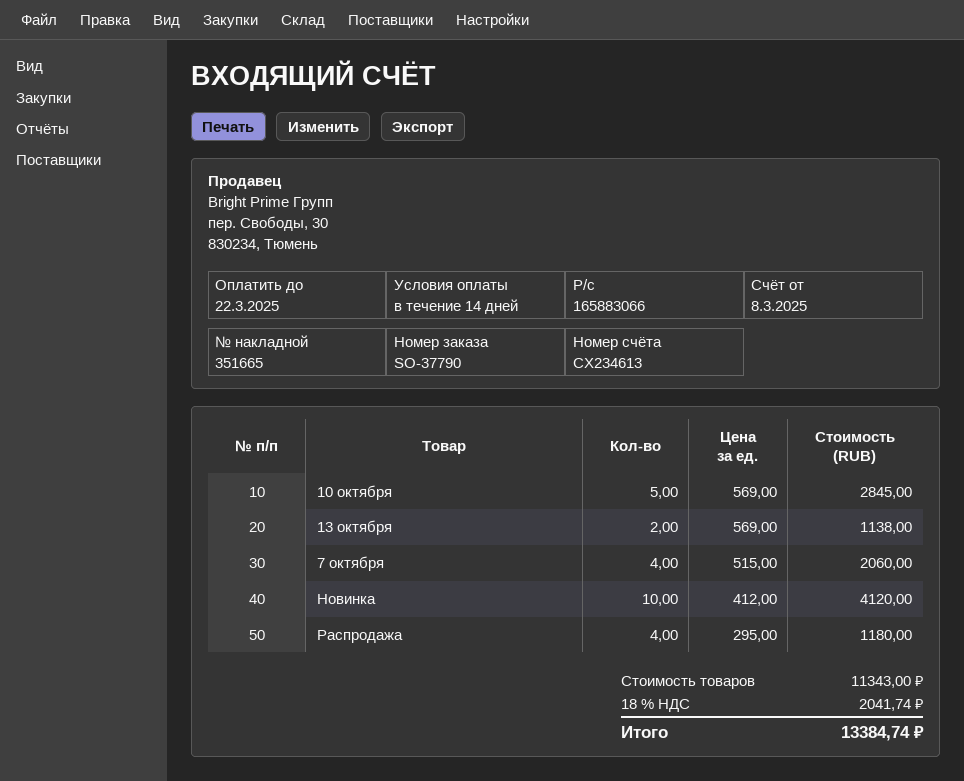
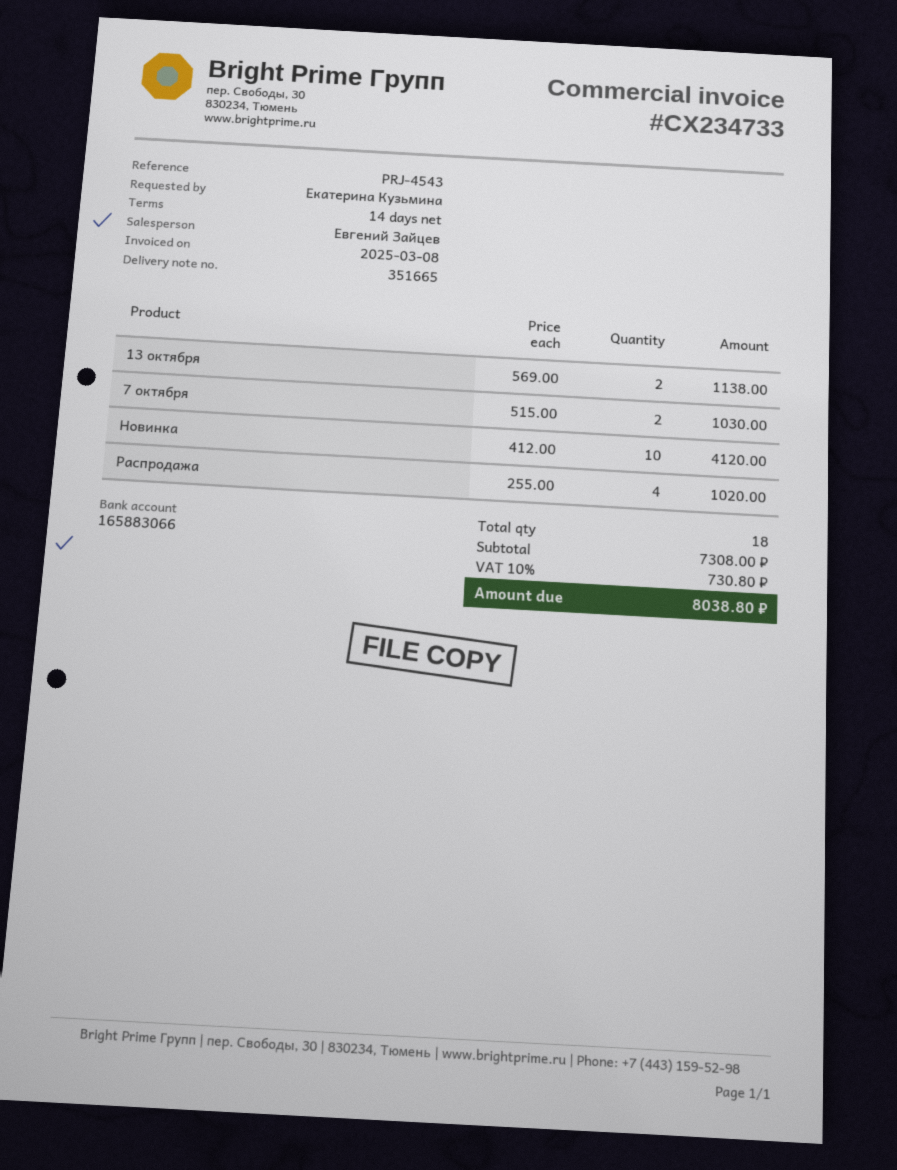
invoice number: CX234613 -> CX234733
10 октября: 5 x 569.00 = 2845.00 -> none
7 октября: 4 x 515.00 = 2060.00 -> 2 x 515.00 = 1030.00
Распродажа: 4 x 295.00 = 1180.00 -> 4 x 255.00 = 1020.00
subtotal: 11343.00 -> 7308.00
tax: 18% = 2041.74 -> 10% = 730.80
total: 13384.74 -> 8038.80

